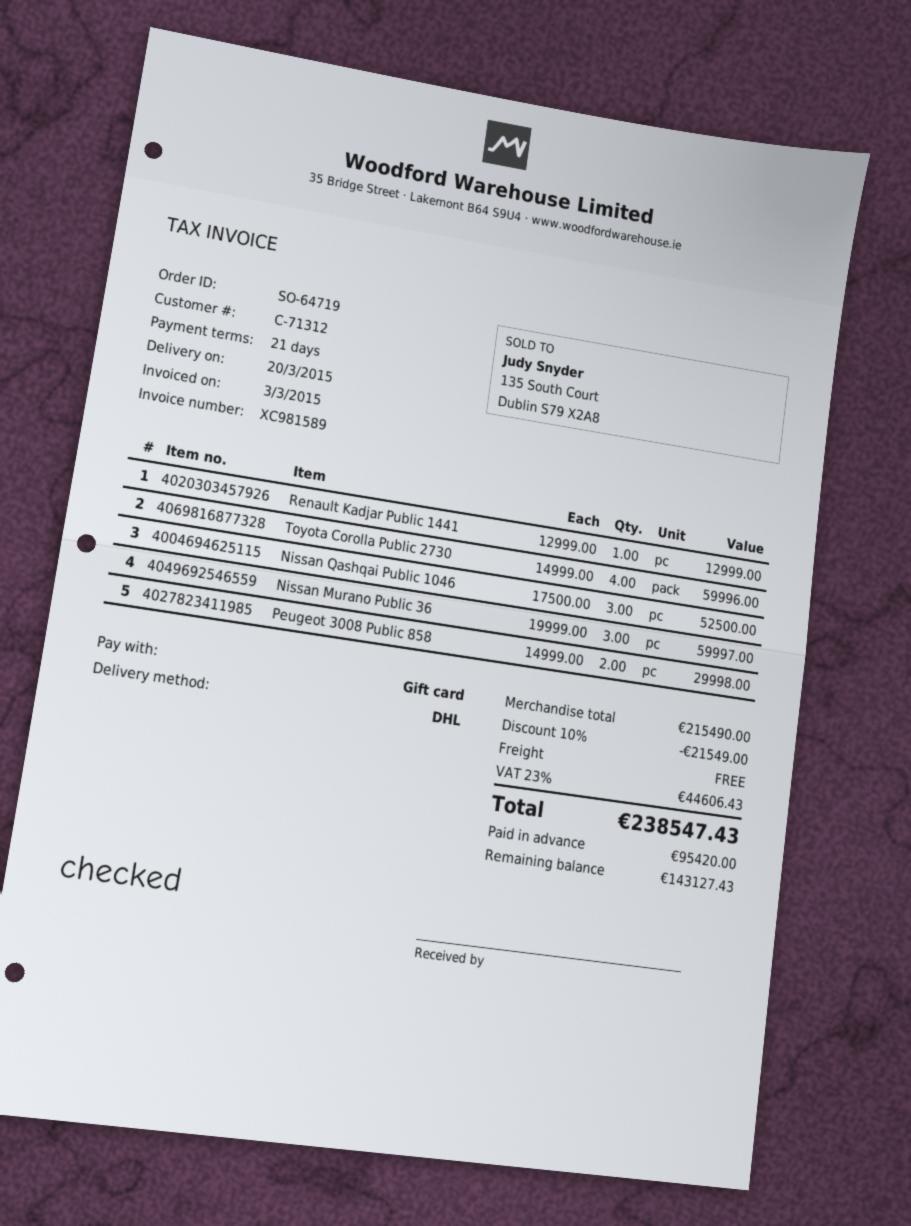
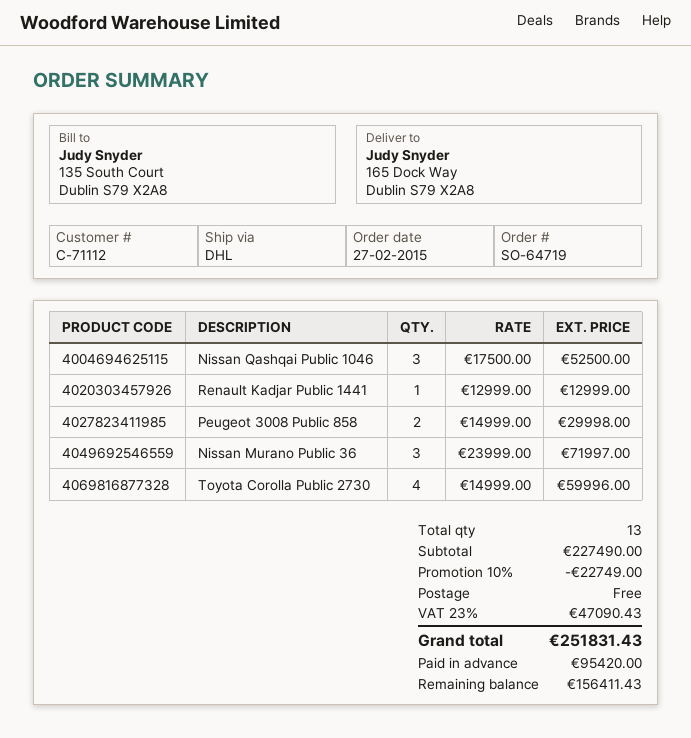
customer number: C-71312 -> C-71112
Nissan Murano Public 36: 3 x 19999.00 = 59997.00 -> 3 x 23999.00 = 71997.00
subtotal: 215490.00 -> 227490.00
discount: 10% = 21549.00 -> 10% = 22749.00
tax: 23% = 44606.43 -> 23% = 47090.43
total: 238547.43 -> 251831.43
balance: 143127.43 -> 156411.43

